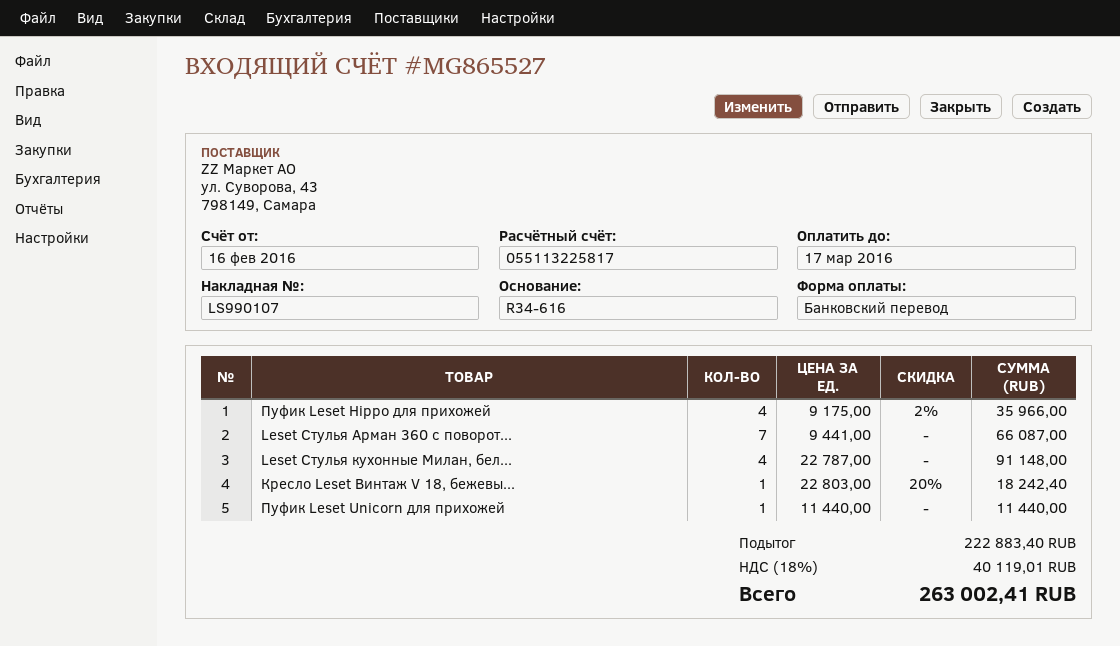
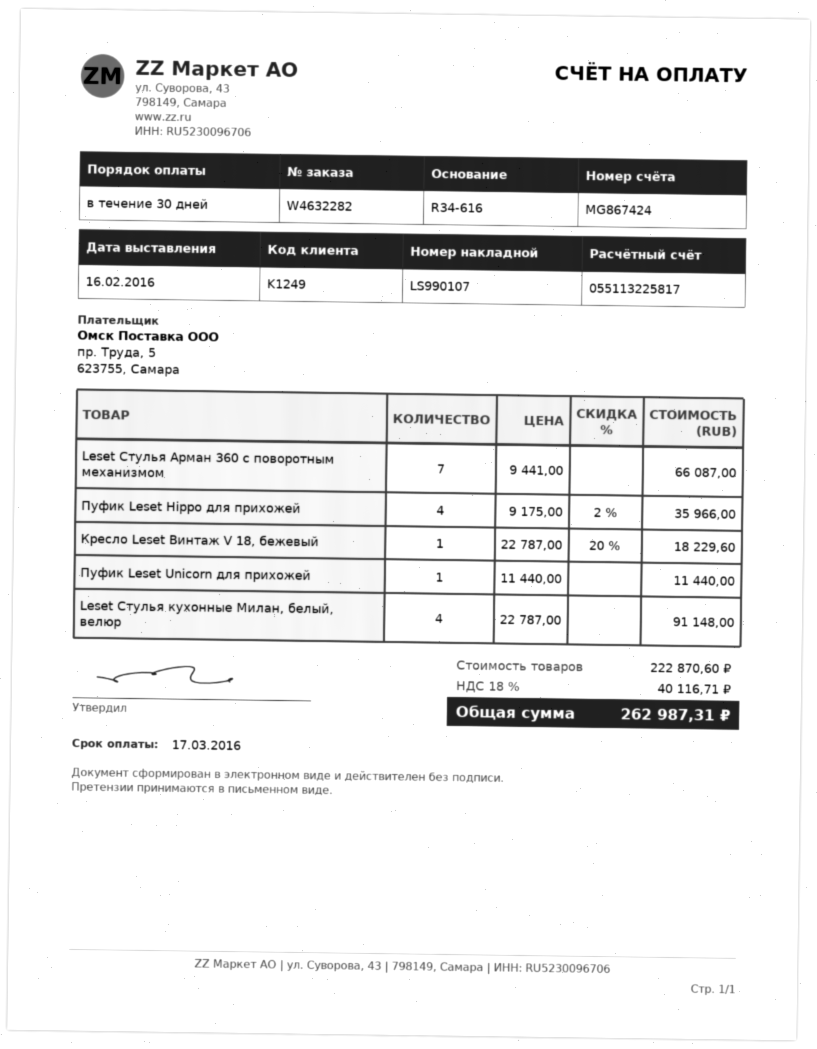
invoice number: MG865527 -> MG867424
Кресло Leset Винтаж V 18, бежевы...: 1 x 22803.00 - 20% = 18242.40 -> 1 x 22787.00 - 20% = 18229.60
subtotal: 222883.40 -> 222870.60
tax: 18% = 40119.01 -> 18% = 40116.71
total: 263002.41 -> 262987.31

